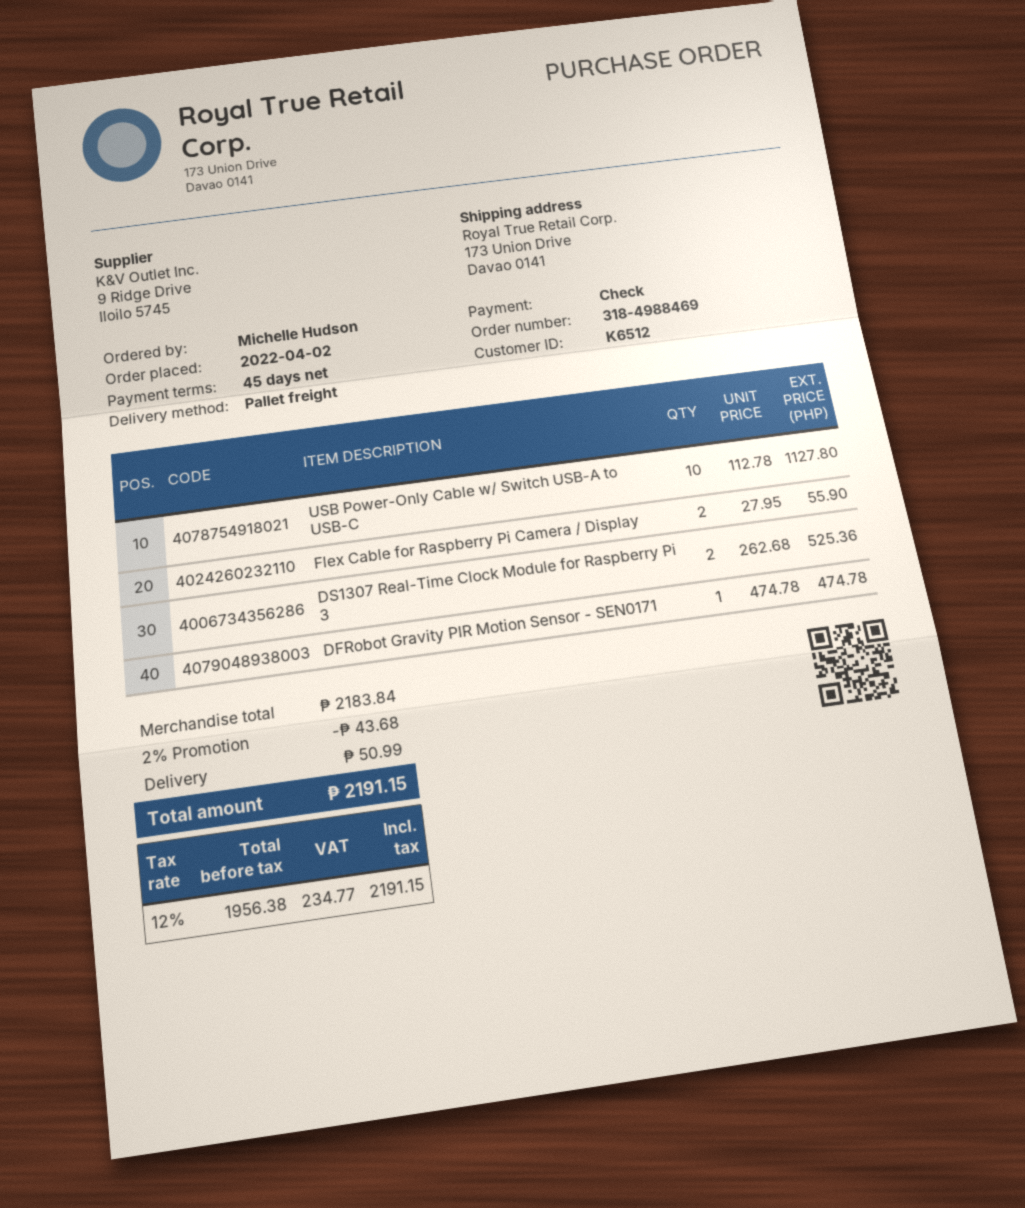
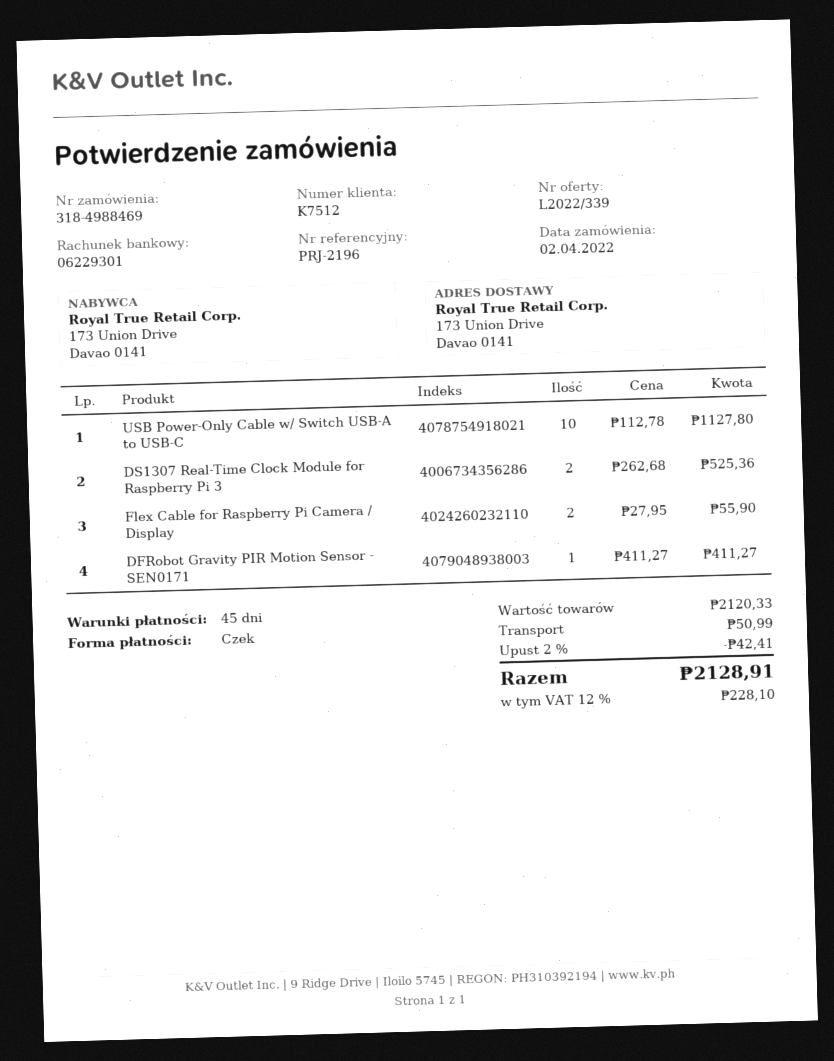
customer number: K6512 -> K7512
DFRobot Gravity PIR Motion Sensor - SEN0171: 1 x 474.78 = 474.78 -> 1 x 411.27 = 411.27
subtotal: 2183.84 -> 2120.33
discount: 2% = 43.68 -> 2% = 42.41
tax: 12% = 234.77 -> 12% = 228.10
total: 2191.15 -> 2128.91

